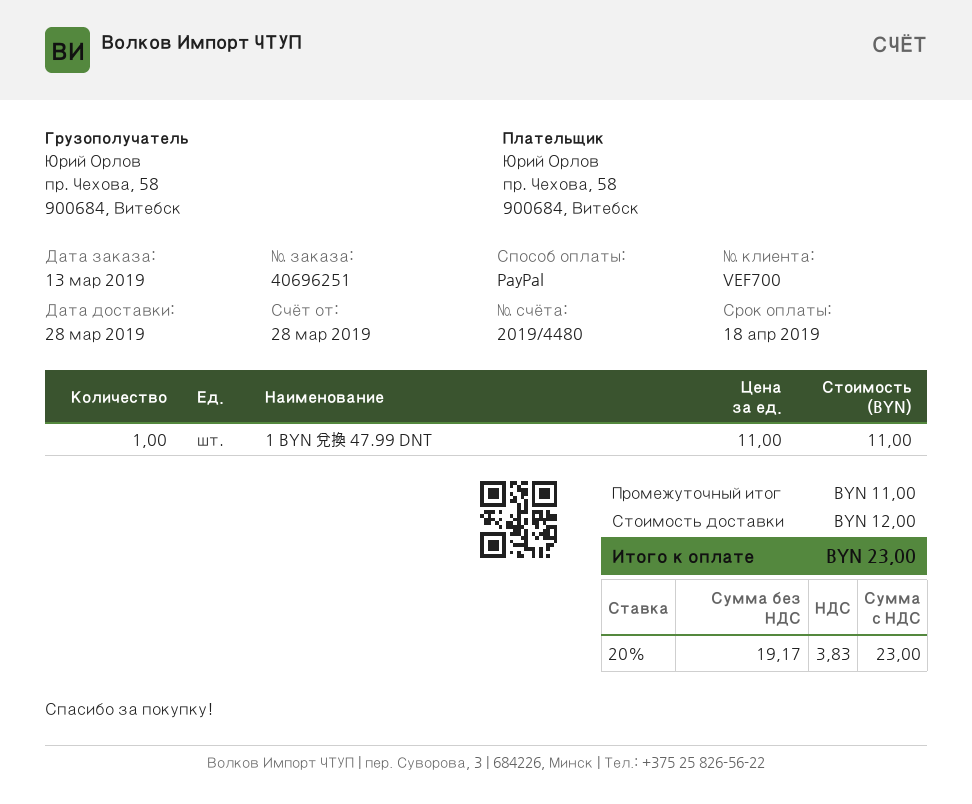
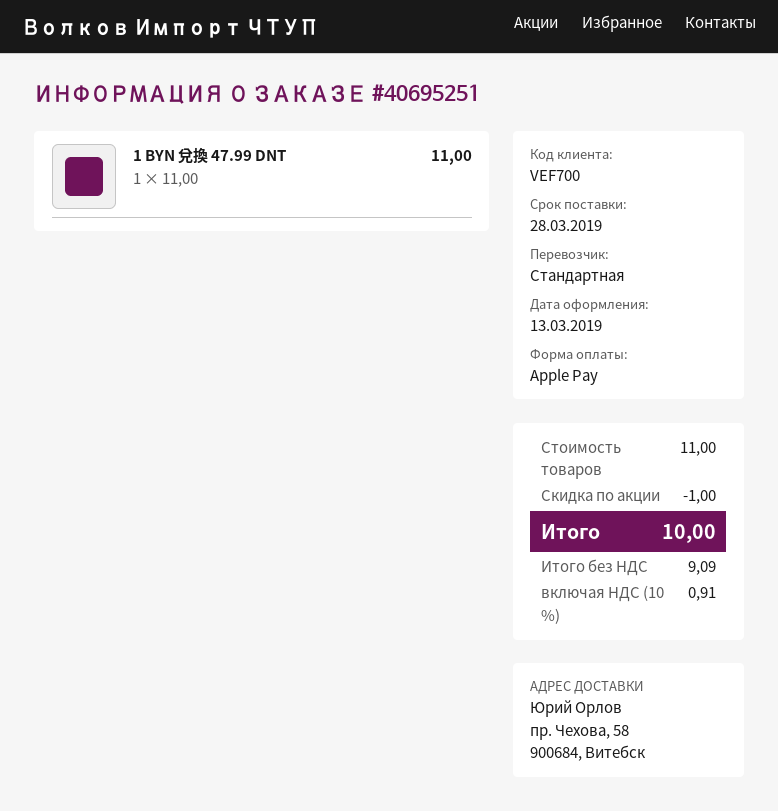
order number: 40696251 -> 40695251
payment method: PayPal -> Apple Pay
discount: none -> 1.00
shipping: 12.00 -> none
net: 19.17 -> 9.09
tax: 20% = 3.83 -> 10% = 0.91
total: 23.00 -> 10.00

